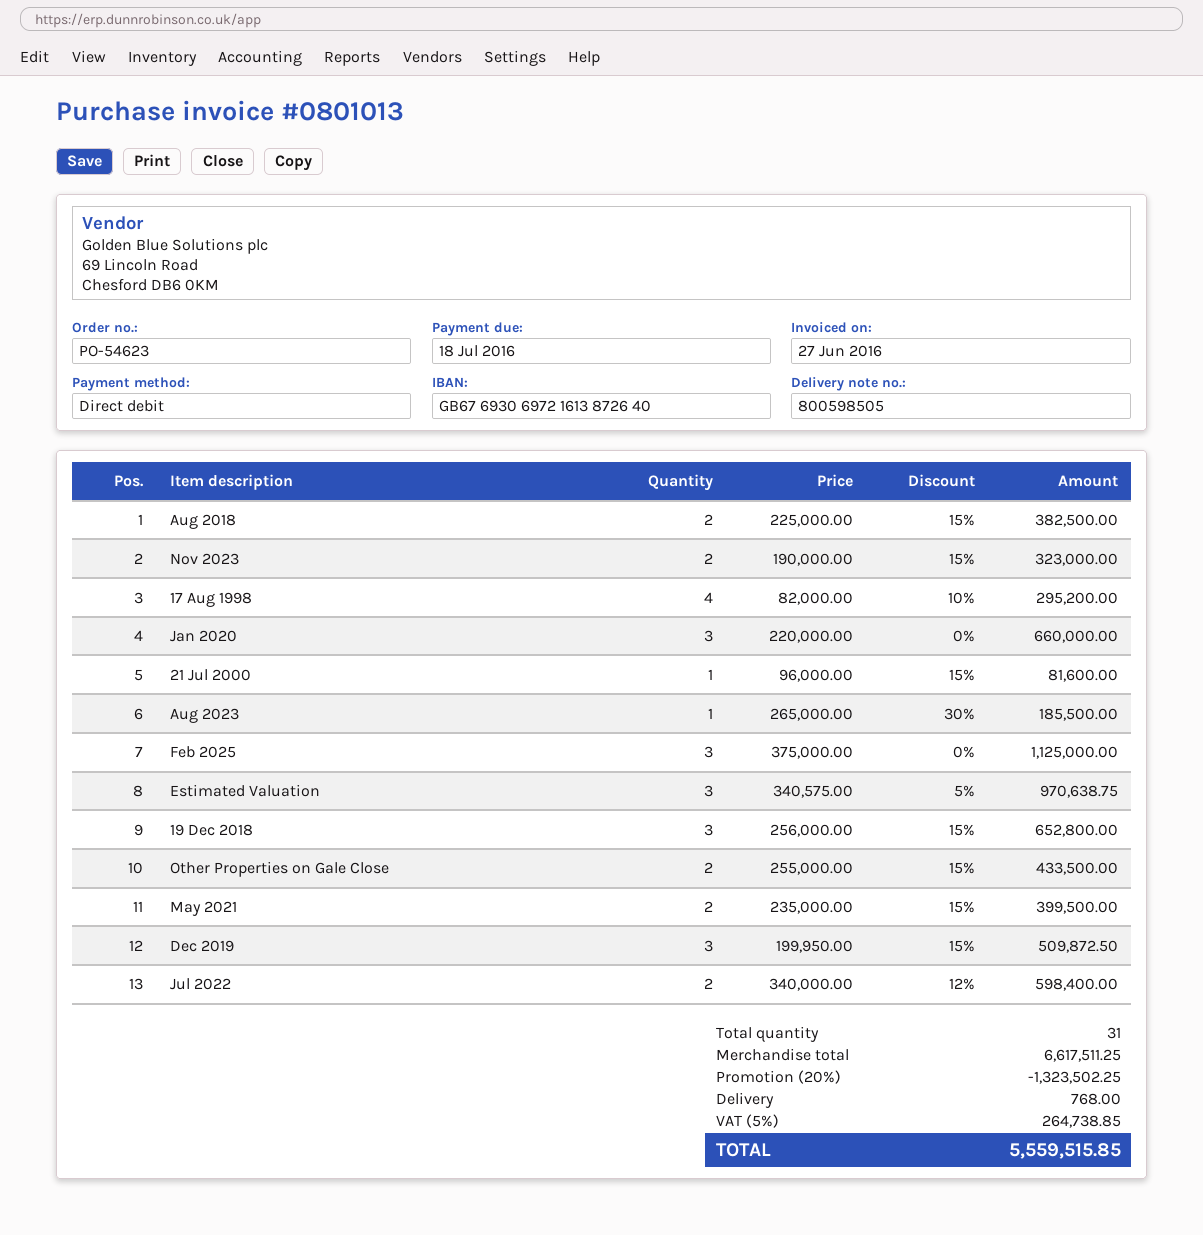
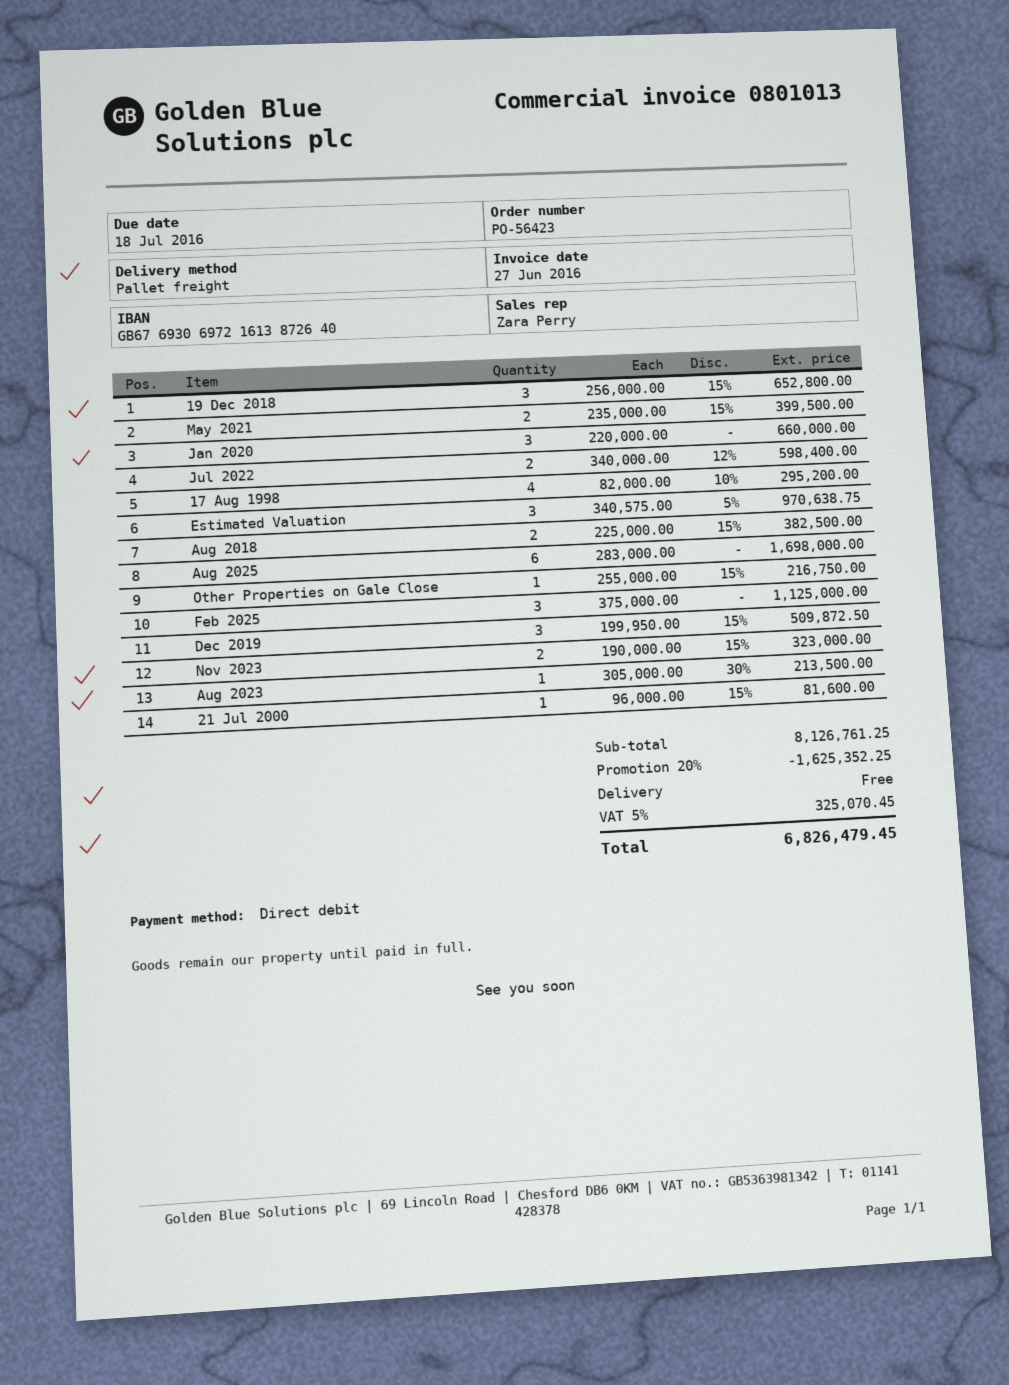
order number: PO-54623 -> PO-56423
Aug 2023: 1 x 265000.00 - 30% = 185500.00 -> 1 x 305000.00 - 30% = 213500.00
Other Properties on Gale Close: 2 x 255000.00 - 15% = 433500.00 -> 1 x 255000.00 - 15% = 216750.00
Aug 2025: none -> 6 x 283000.00 = 1698000.00
subtotal: 6617511.25 -> 8126761.25
discount: 20% = 1323502.25 -> 20% = 1625352.25
shipping: 768.00 -> 0.00
tax: 5% = 264738.85 -> 5% = 325070.45
total: 5559515.85 -> 6826479.45

